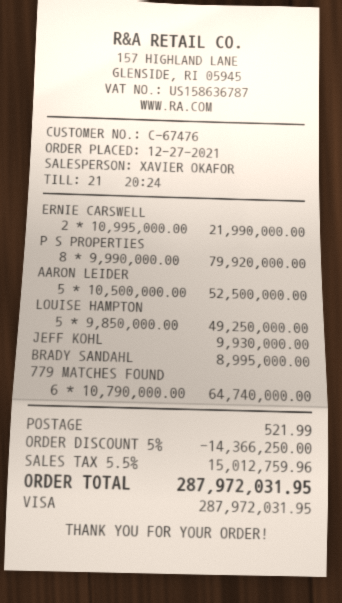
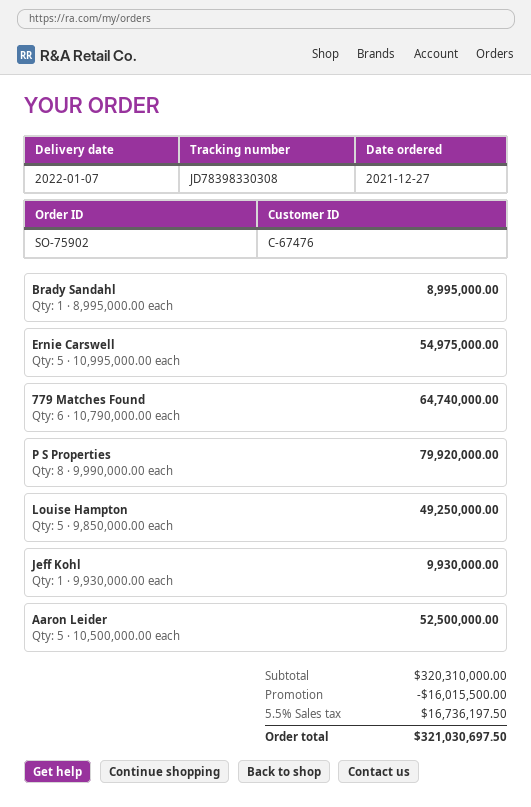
ERNIE CARSWELL: 2 x 10995000.00 = 21990000.00 -> 5 x 10995000.00 = 54975000.00
discount: 14366250.00 -> 16015500.00
shipping: 521.99 -> none
tax: 5.5% = 15012759.96 -> 5.5% = 16736197.50
total: 287972031.95 -> 321030697.50

